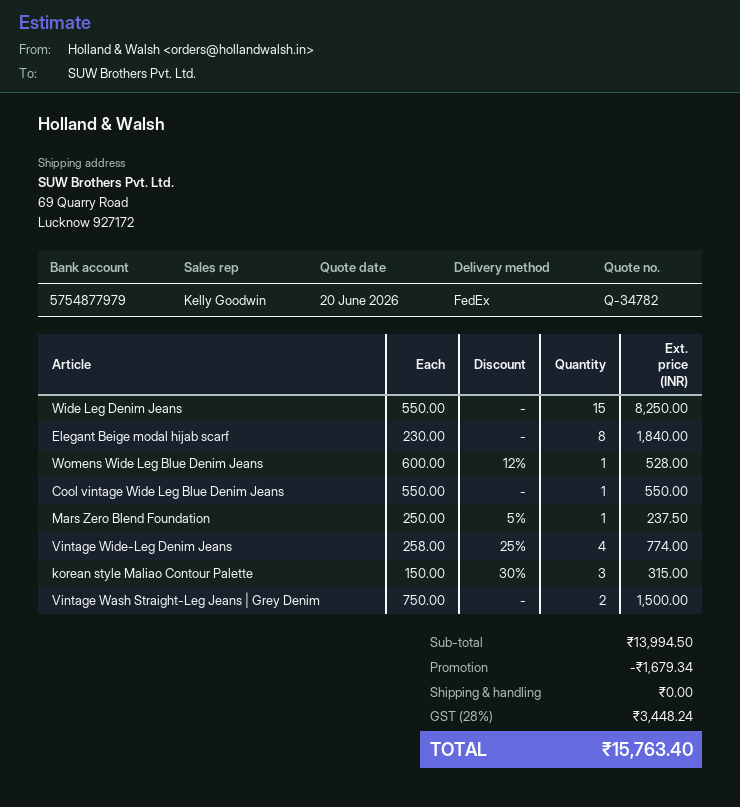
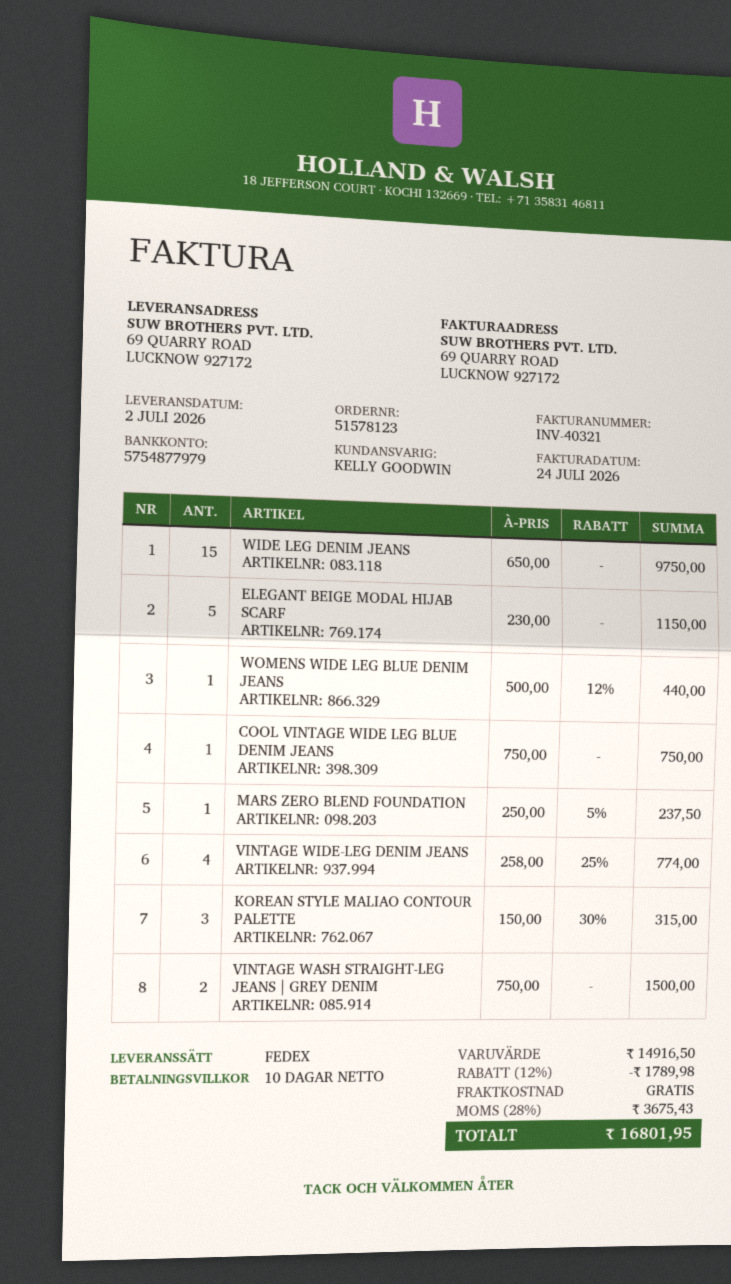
Wide Leg Denim Jeans: 15 x 550.00 = 8250.00 -> 15 x 650.00 = 9750.00
Elegant Beige modal hijab scarf: 8 x 230.00 = 1840.00 -> 5 x 230.00 = 1150.00
Womens Wide Leg Blue Denim Jeans: 1 x 600.00 - 12% = 528.00 -> 1 x 500.00 - 12% = 440.00
Cool vintage Wide Leg Blue Denim Jeans: 1 x 550.00 = 550.00 -> 1 x 750.00 = 750.00
subtotal: 13994.50 -> 14916.50
discount: 1679.34 -> 1789.98
tax: 28% = 3448.24 -> 28% = 3675.43
total: 15763.40 -> 16801.95

